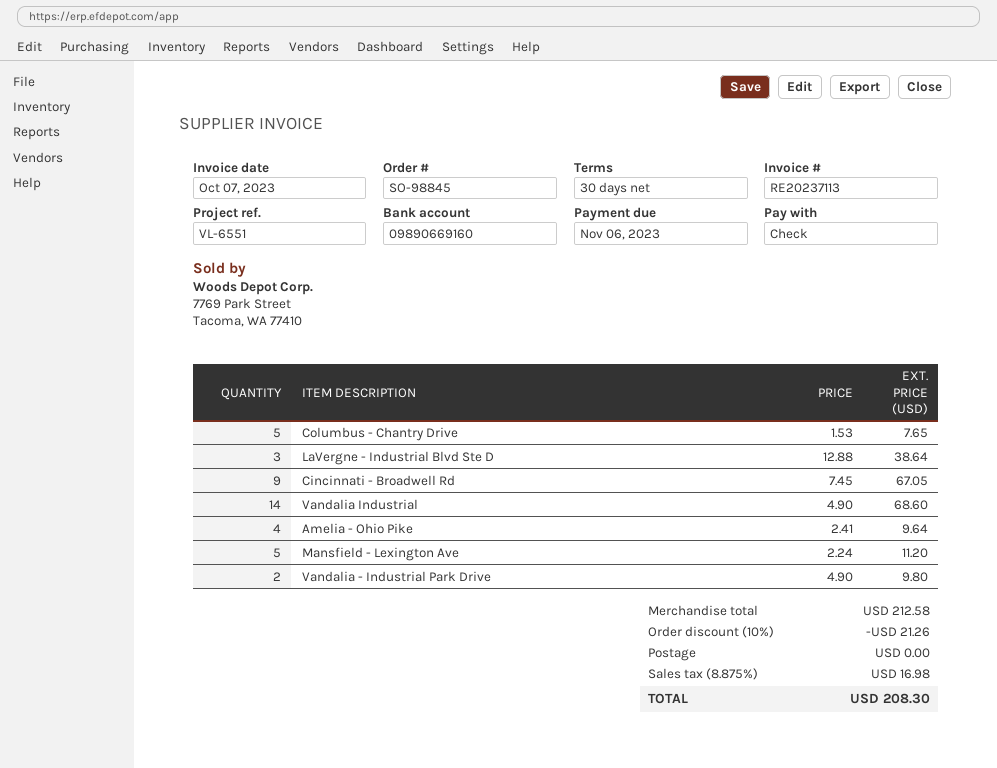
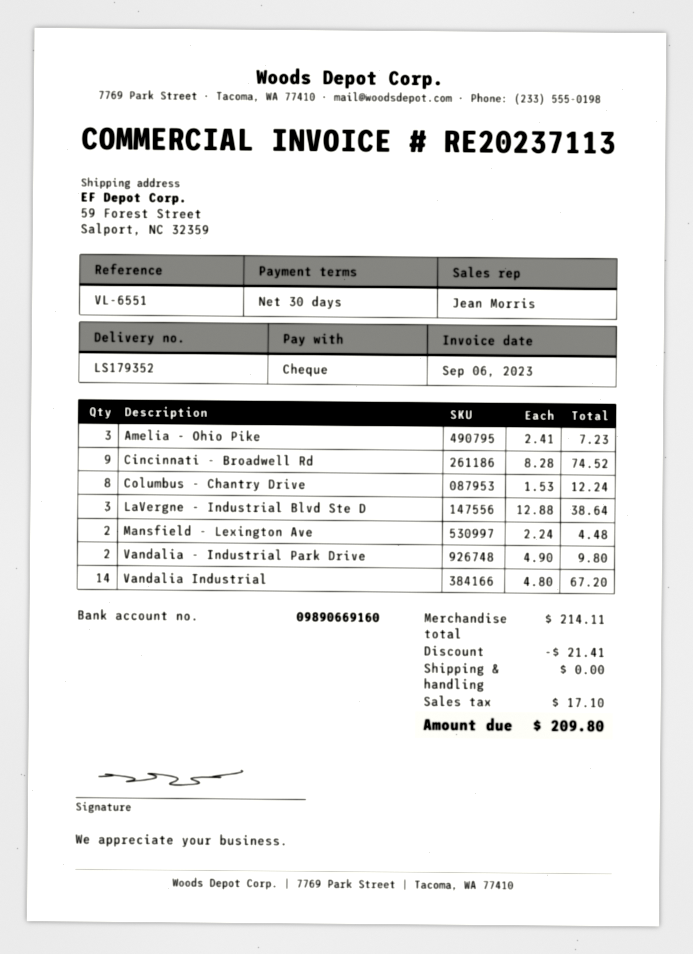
invoice date: 2023-10-07 -> 2023-09-06
Columbus - Chantry Drive: 5 x 1.53 = 7.65 -> 8 x 1.53 = 12.24
Cincinnati - Broadwell Rd: 9 x 7.45 = 67.05 -> 9 x 8.28 = 74.52
Vandalia Industrial: 14 x 4.90 = 68.60 -> 14 x 4.80 = 67.20
Amelia - Ohio Pike: 4 x 2.41 = 9.64 -> 3 x 2.41 = 7.23
Mansfield - Lexington Ave: 5 x 2.24 = 11.20 -> 2 x 2.24 = 4.48
subtotal: 212.58 -> 214.11
discount: 21.26 -> 21.41
tax: 16.98 -> 17.10
total: 208.30 -> 209.80

